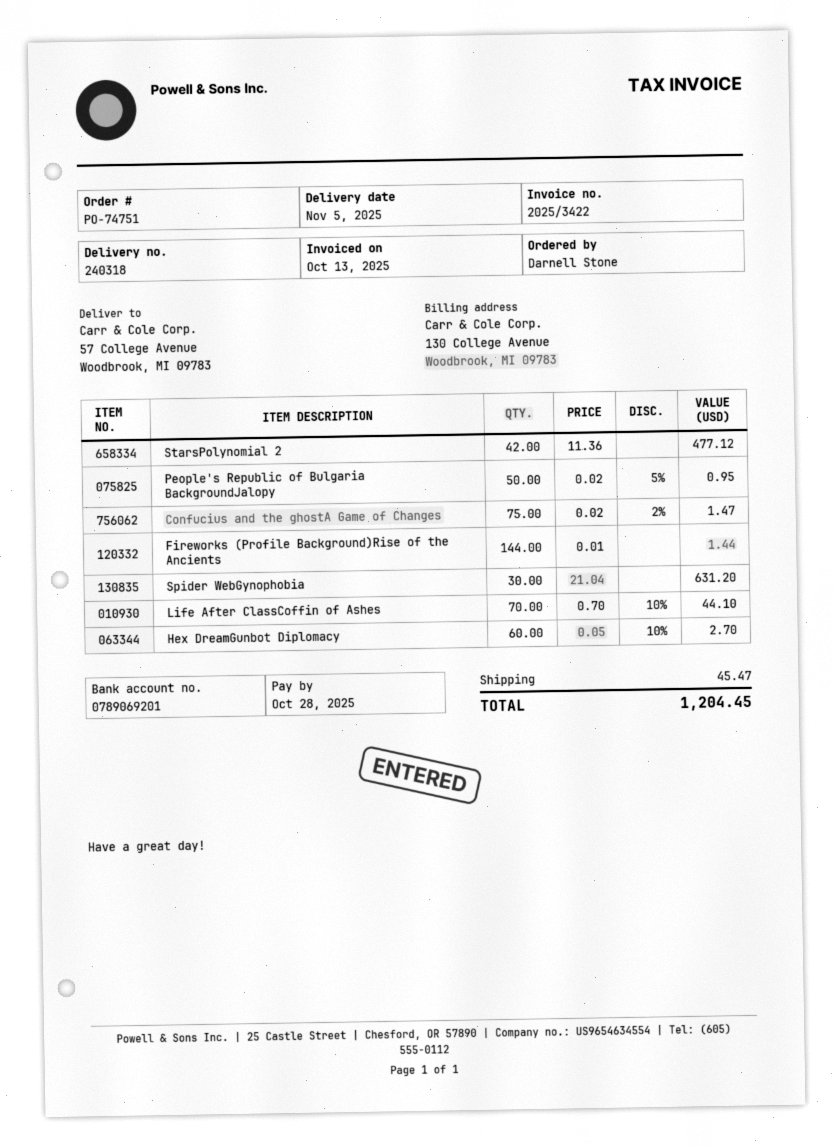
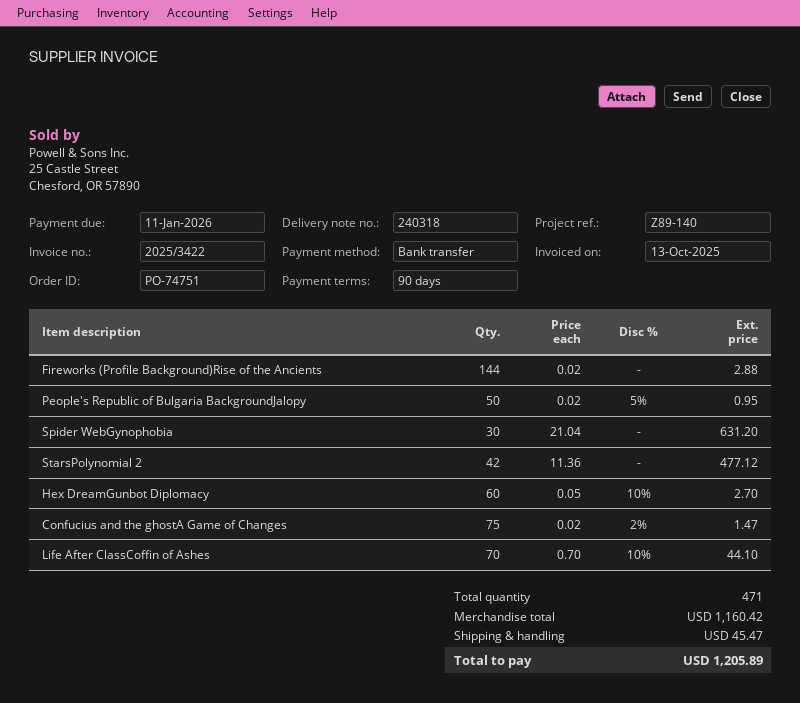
due date: 2025-10-28 -> 2026-01-11
Fireworks (Profile Background)Rise of the Ancients: 144 x 0.01 = 1.44 -> 144 x 0.02 = 2.88
total: 1204.45 -> 1205.89

